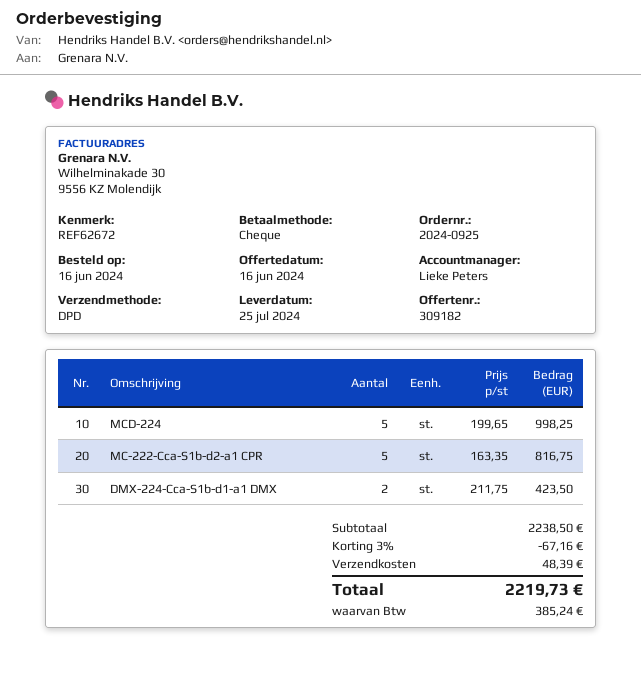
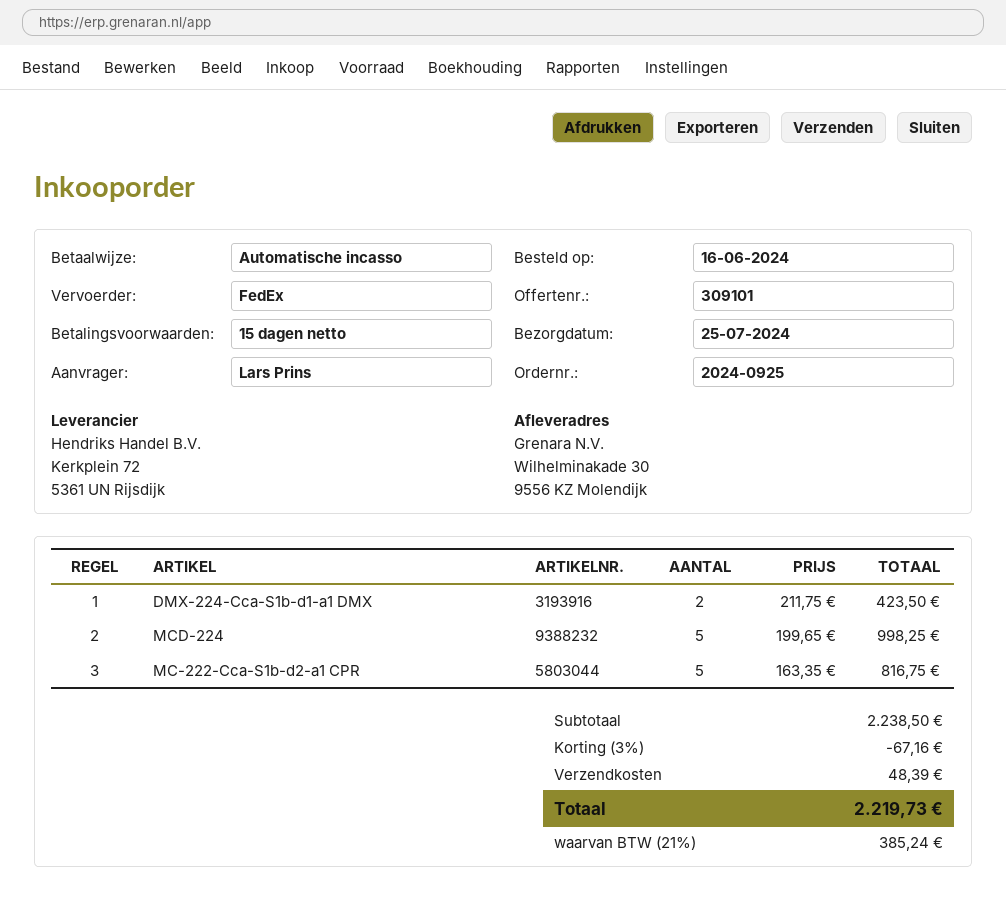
quote number: 309182 -> 309101
payment method: cheque -> direct debit
shipping method: DPD -> FedEx

